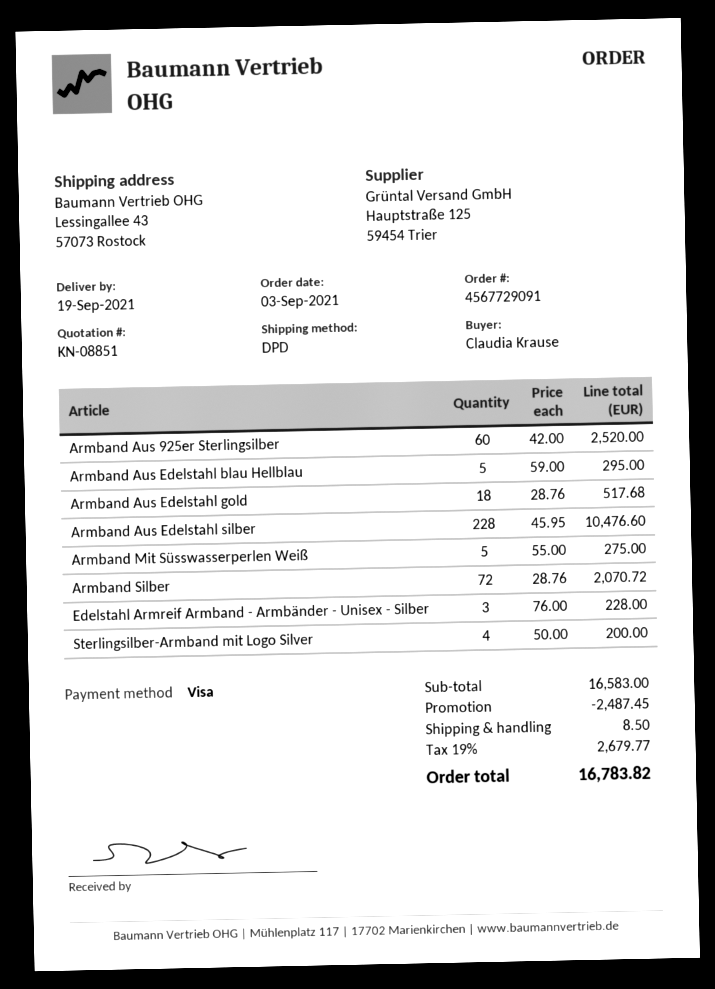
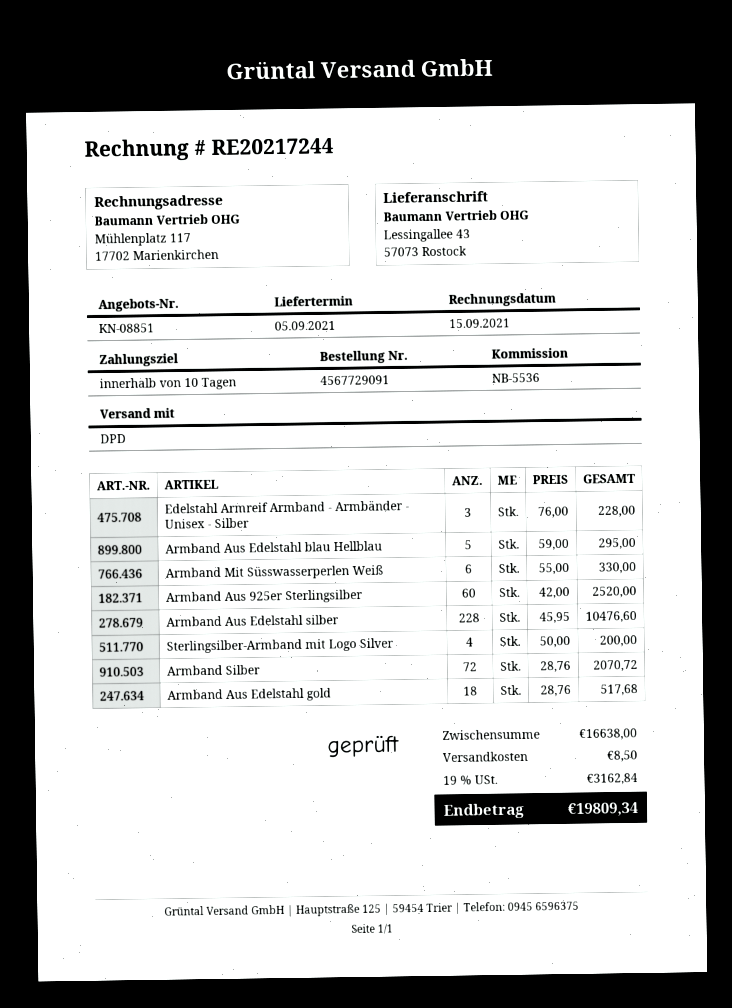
delivery date: 2021-09-19 -> 2021-09-05
Armband Mit Süsswasserperlen Weiß: 5 x 55.00 = 275.00 -> 6 x 55.00 = 330.00
subtotal: 16583.00 -> 16638.00
discount: 2487.45 -> none
tax: 19% = 2679.77 -> 19% = 3162.84
total: 16783.82 -> 19809.34

